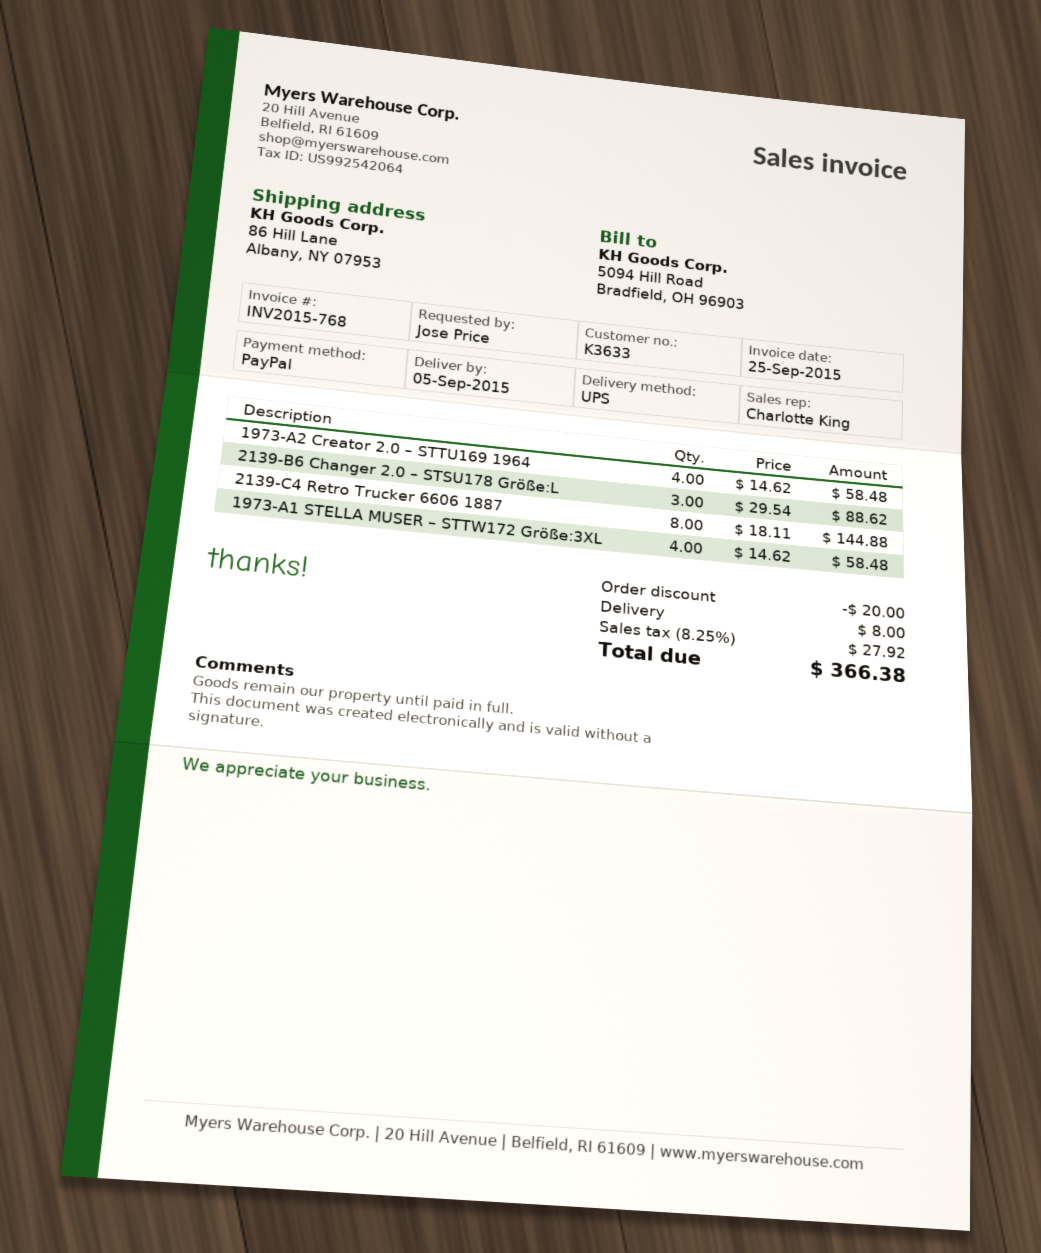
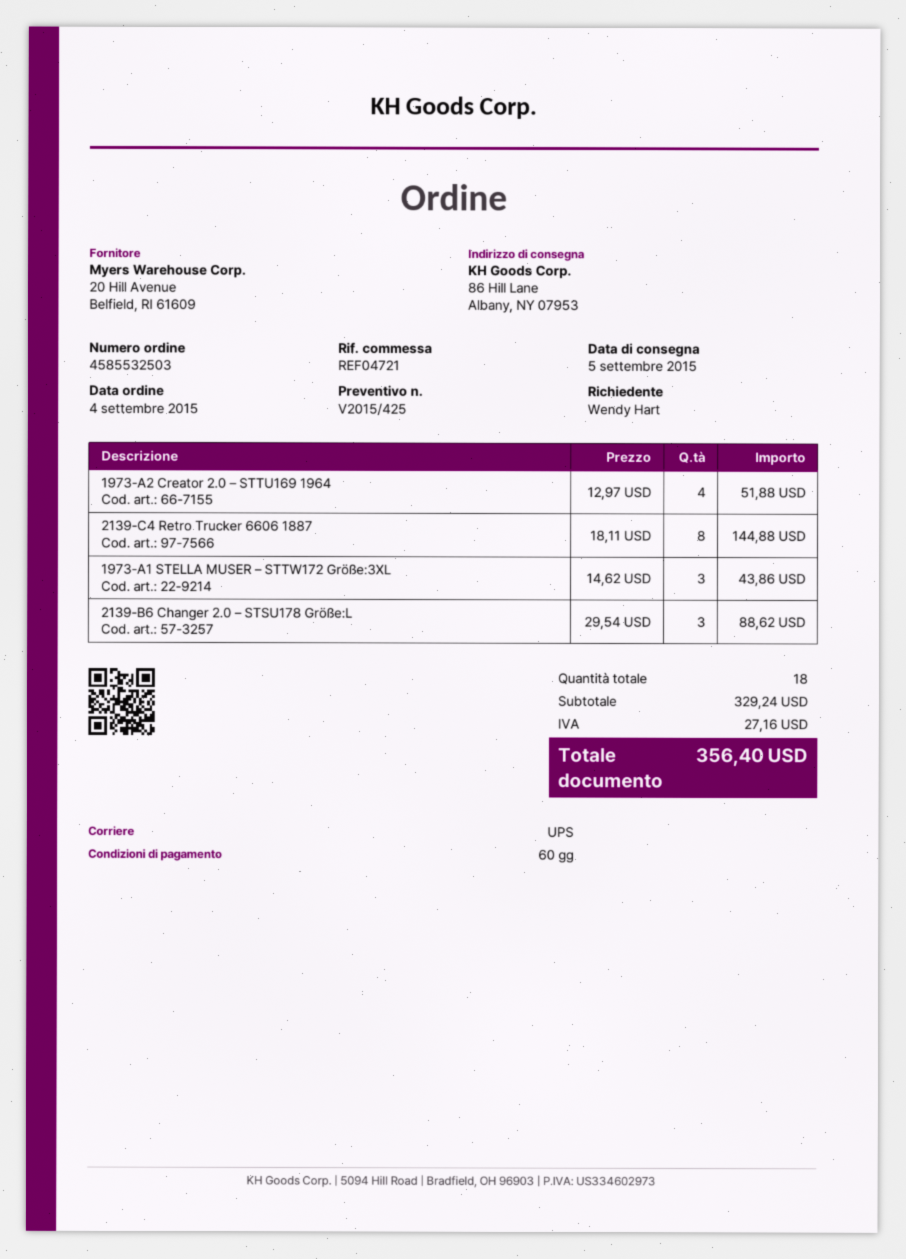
ordered by: Jose Price -> Wendy Hart
1973-A2 Creator 2.0 – STTU169 1964: 4 x 14.62 = 58.48 -> 4 x 12.97 = 51.88
1973-A1 STELLA MUSER – STTW172 Größe:3XL: 4 x 14.62 = 58.48 -> 3 x 14.62 = 43.86
discount: 20.00 -> none
shipping: 8.00 -> none
tax: 27.92 -> 27.16
total: 366.38 -> 356.40

